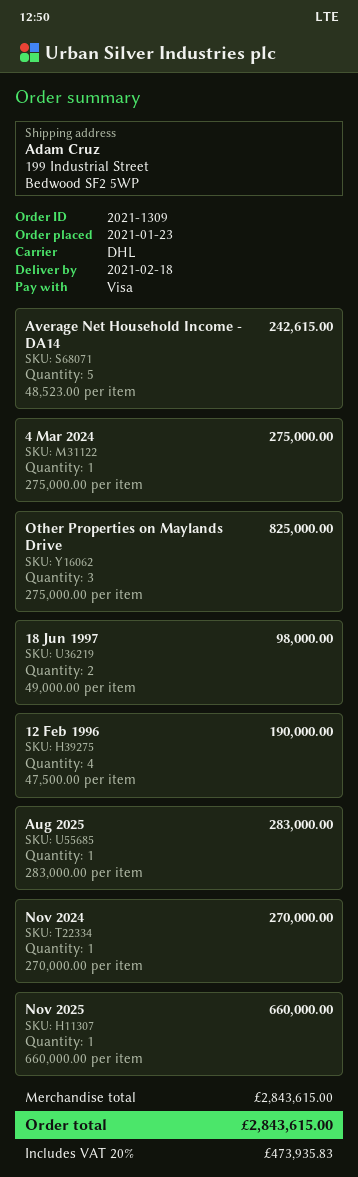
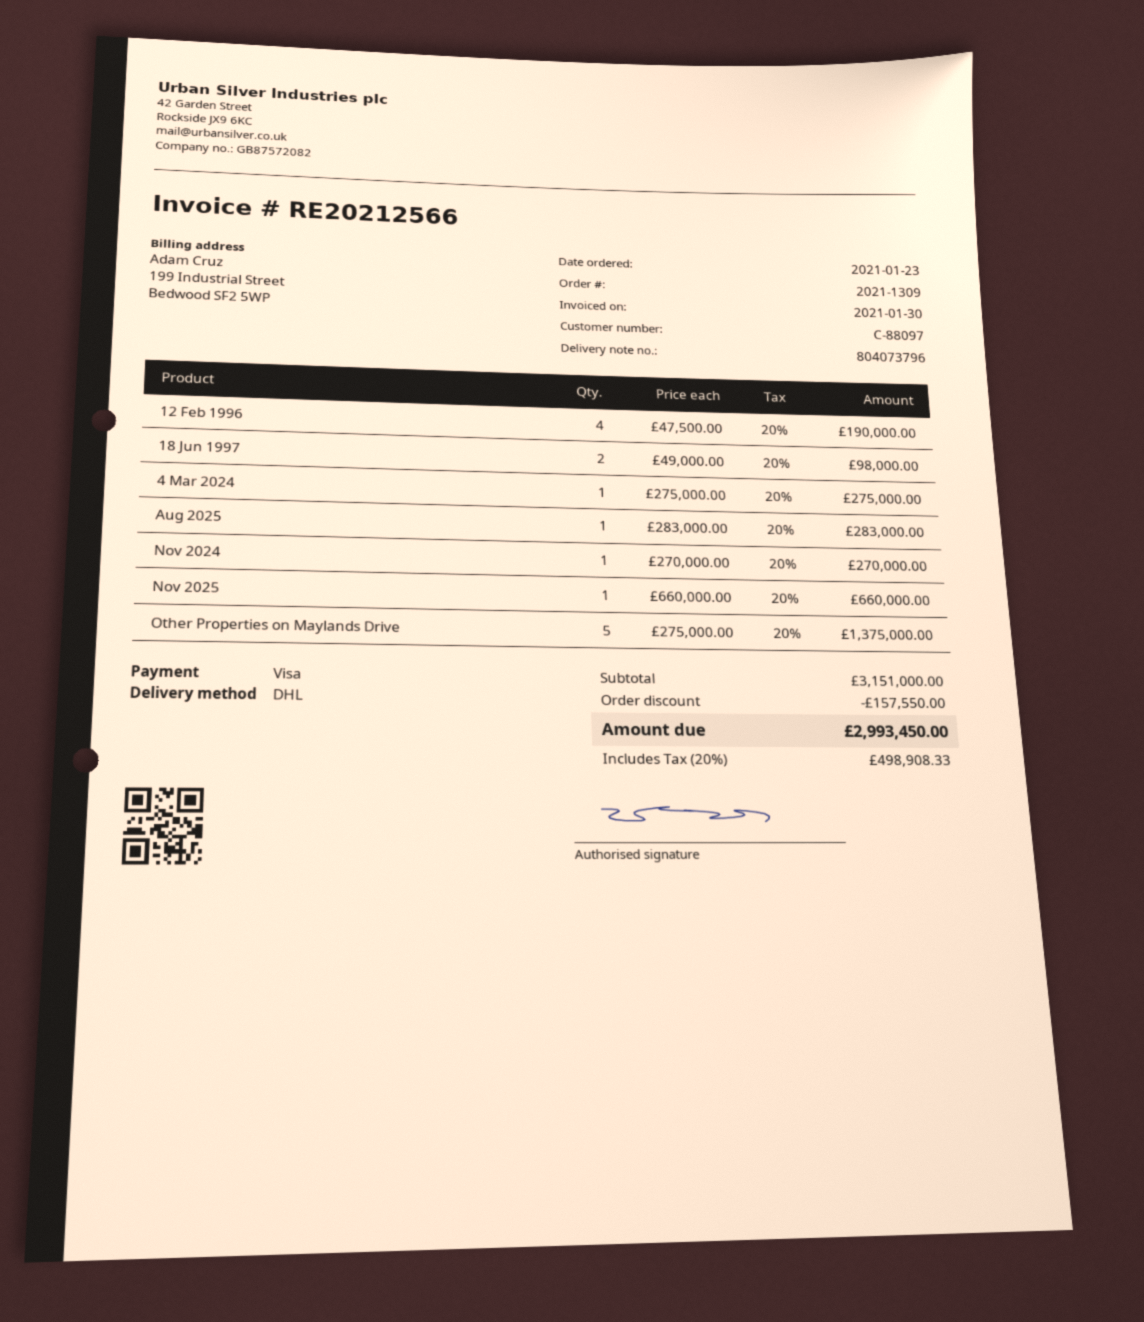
Average Net Household Income - DA14: 5 x 48523.00 = 242615.00 -> none
Other Properties on Maylands Drive: 3 x 275000.00 = 825000.00 -> 5 x 275000.00 = 1375000.00
subtotal: 2843615.00 -> 3151000.00
discount: none -> 157550.00
tax: 20% = 473935.83 -> 20% = 498908.33
total: 2843615.00 -> 2993450.00

